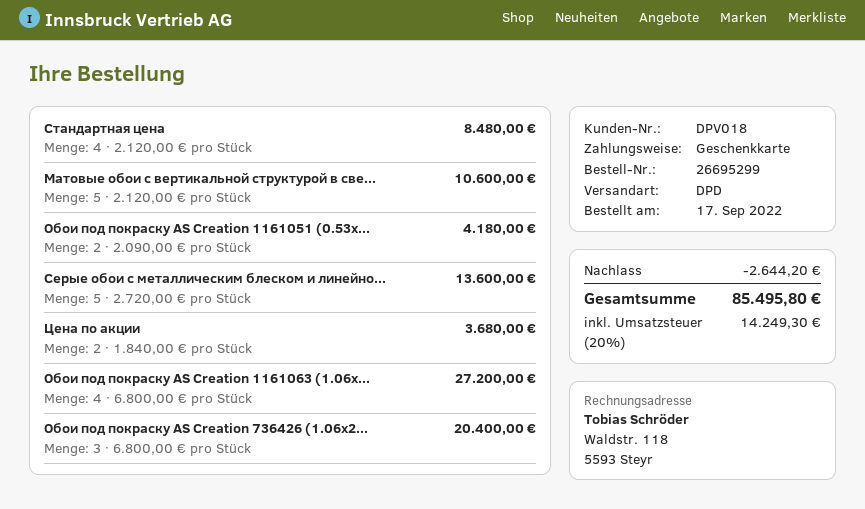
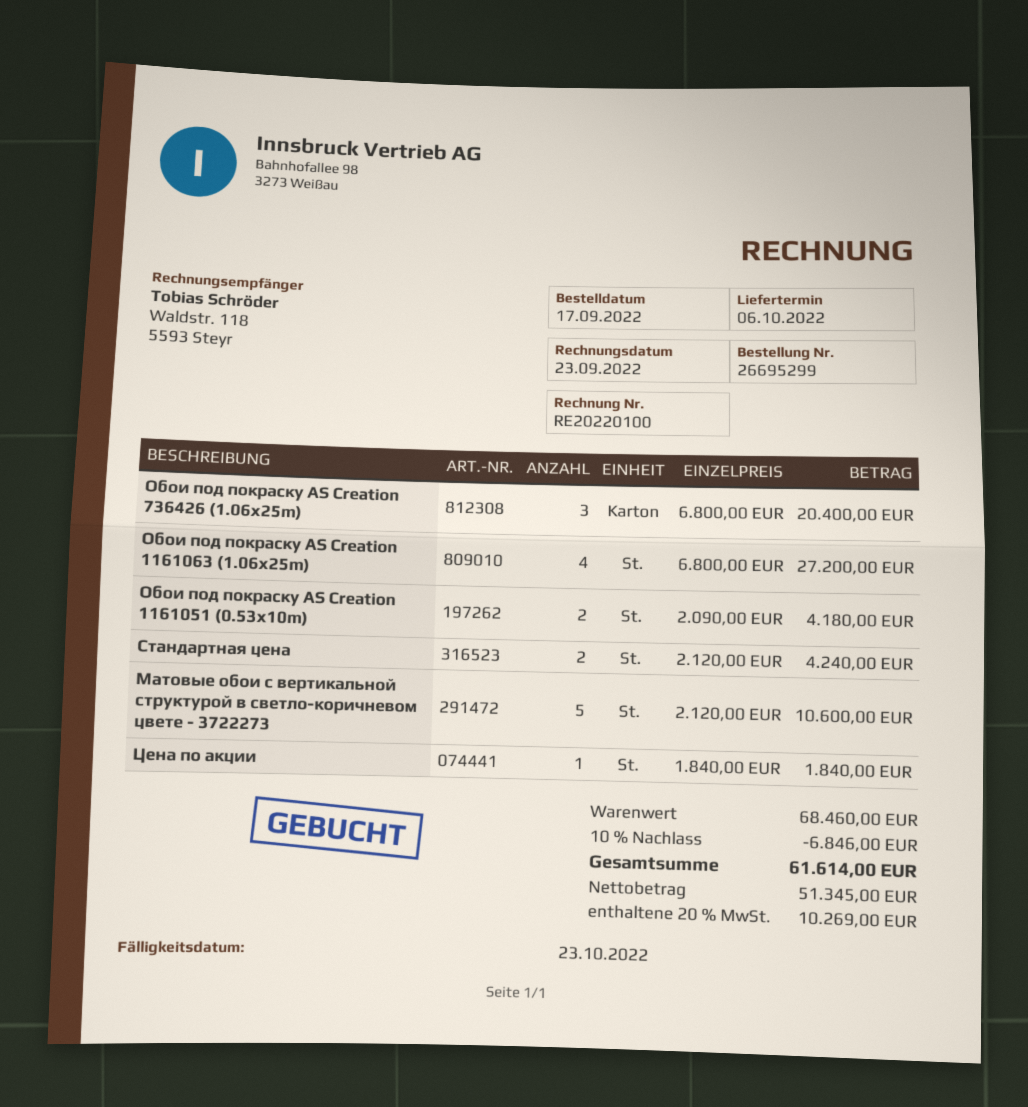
Стандартная цена: 4 x 2120.00 = 8480.00 -> 2 x 2120.00 = 4240.00
Серые обои с металлическим блеском и линейно...: 5 x 2720.00 = 13600.00 -> none
Цена по акции: 2 x 1840.00 = 3680.00 -> 1 x 1840.00 = 1840.00
discount: 2644.20 -> 6846.00
tax: 20% = 14249.30 -> 20% = 10269.00
total: 85495.80 -> 61614.00

